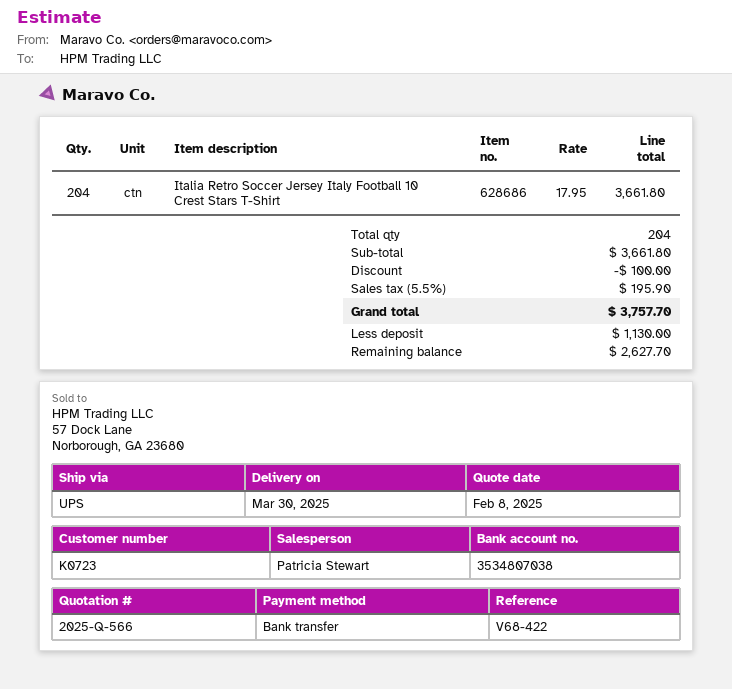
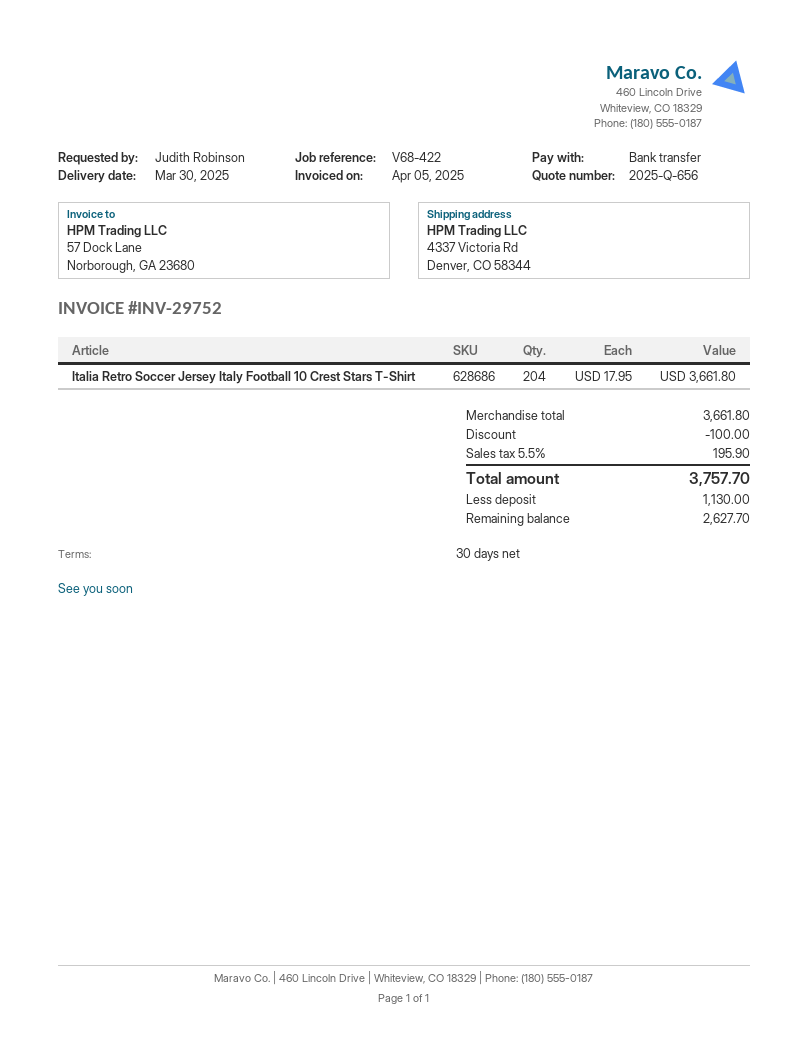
quote number: 2025-Q-566 -> 2025-Q-656

